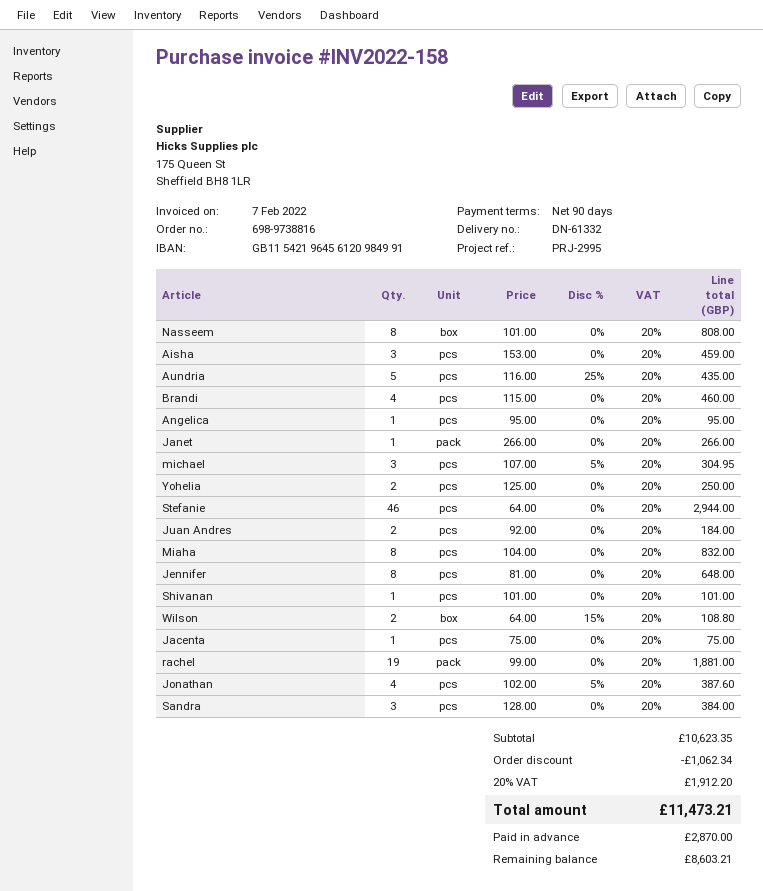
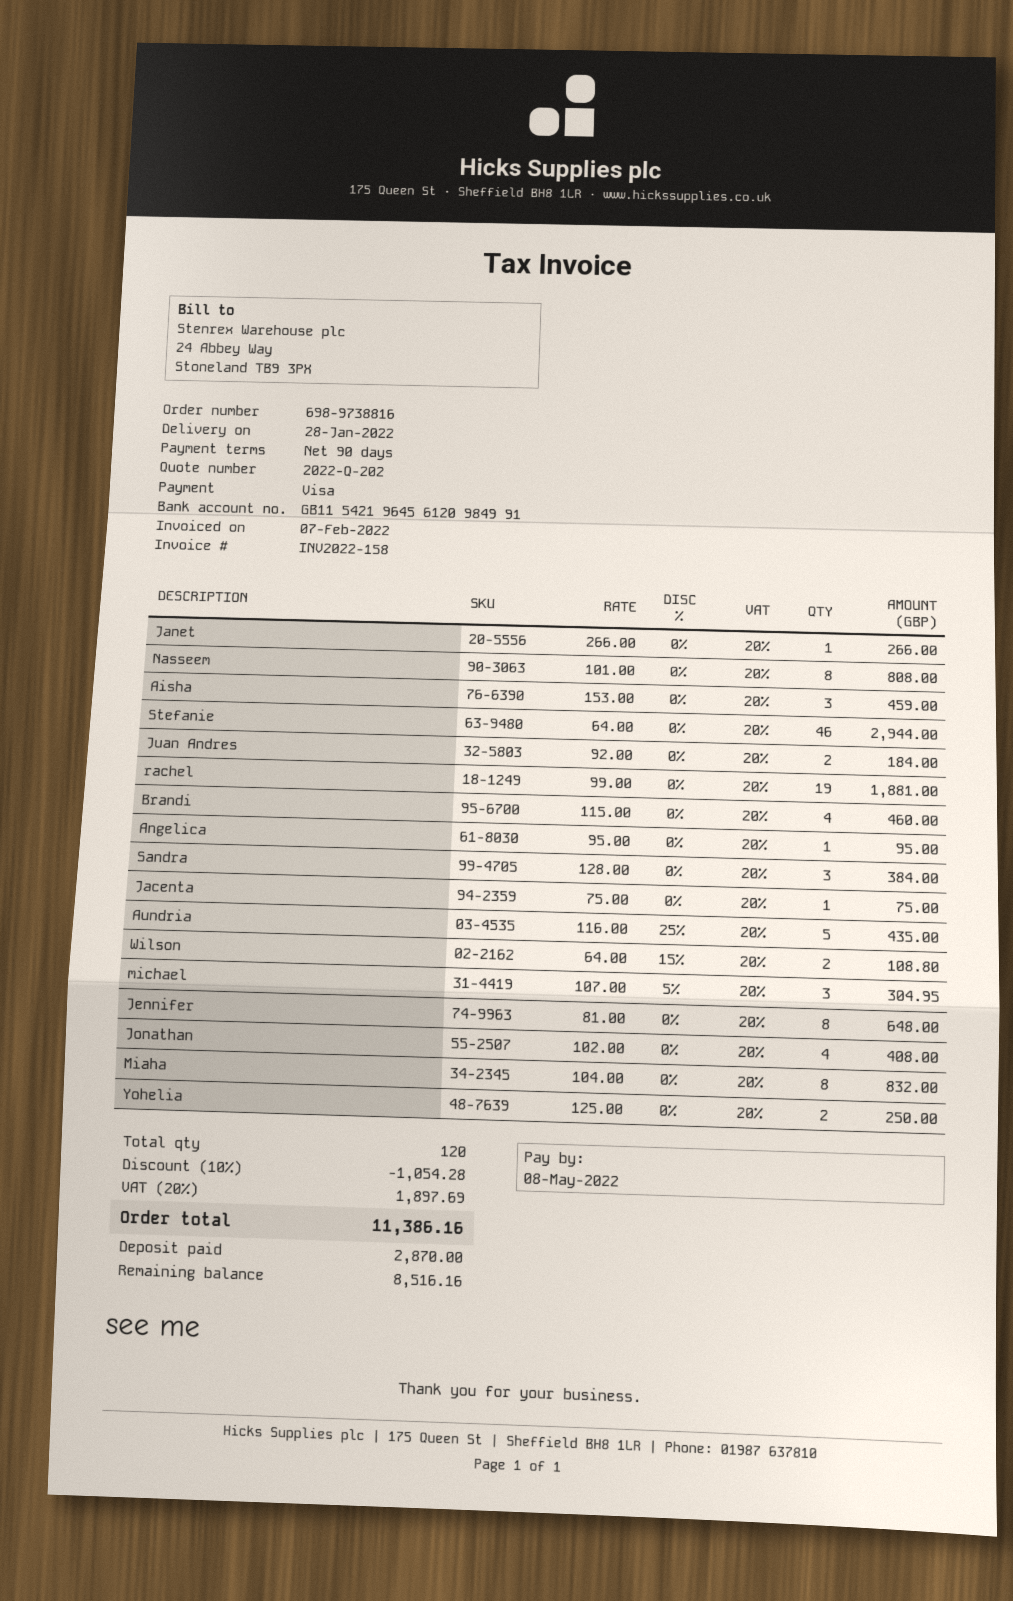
Shivanan: 1 x 101.00 = 101.00 -> none
Jonathan: 4 x 102.00 - 5% = 387.60 -> 4 x 102.00 = 408.00
discount: 1062.34 -> 1054.28
tax: 20% = 1912.20 -> 20% = 1897.69
total: 11473.21 -> 11386.16
balance: 8603.21 -> 8516.16

